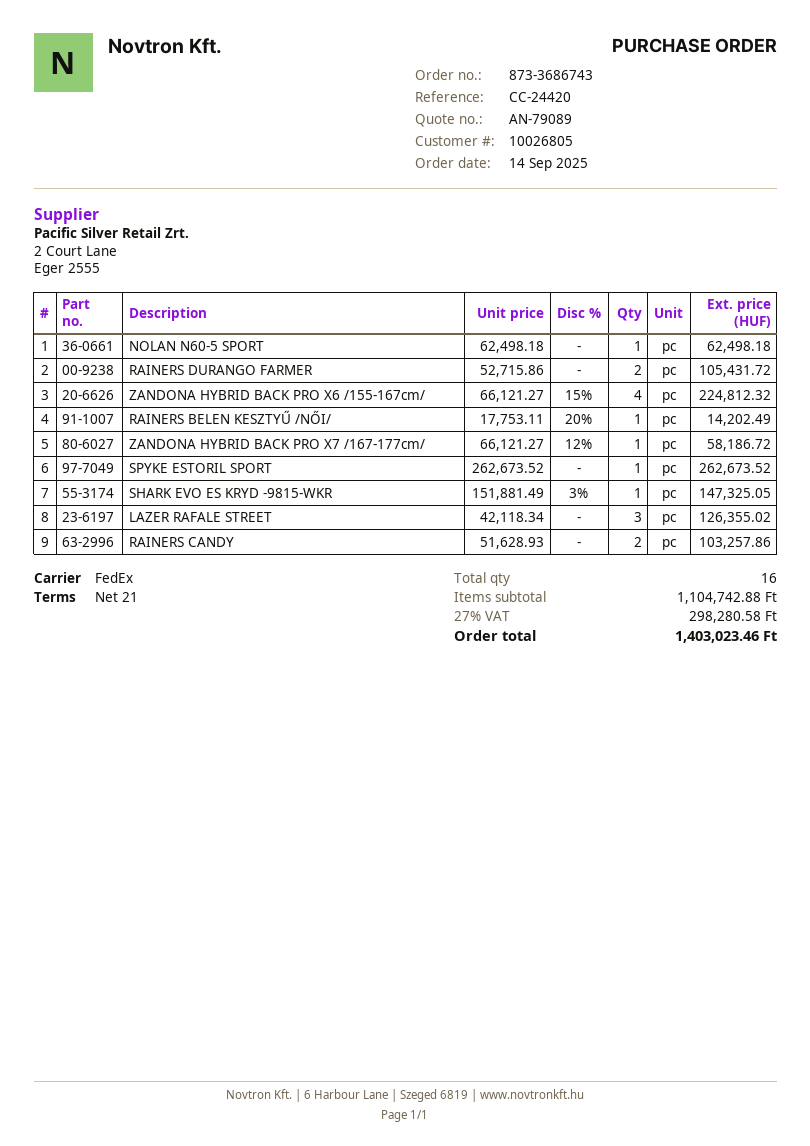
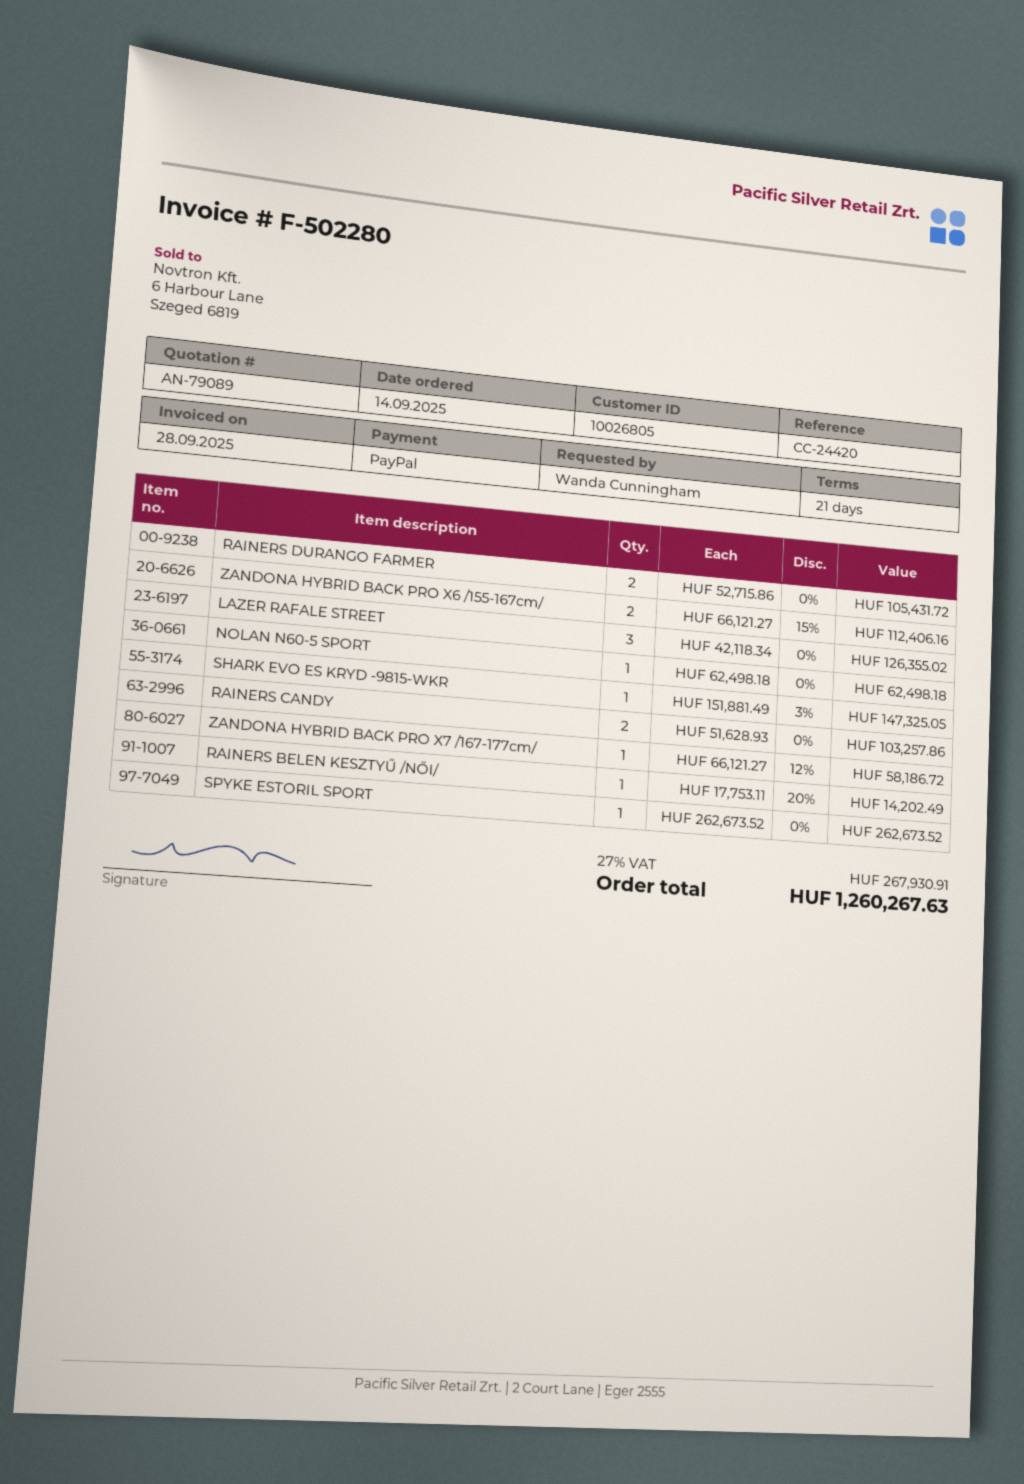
ZANDONA HYBRID BACK PRO X6 /155-167cm/: 4 x 66121.27 - 15% = 224812.32 -> 2 x 66121.27 - 15% = 112406.16
tax: 27% = 298280.58 -> 27% = 267930.91
total: 1403023.46 -> 1260267.63

